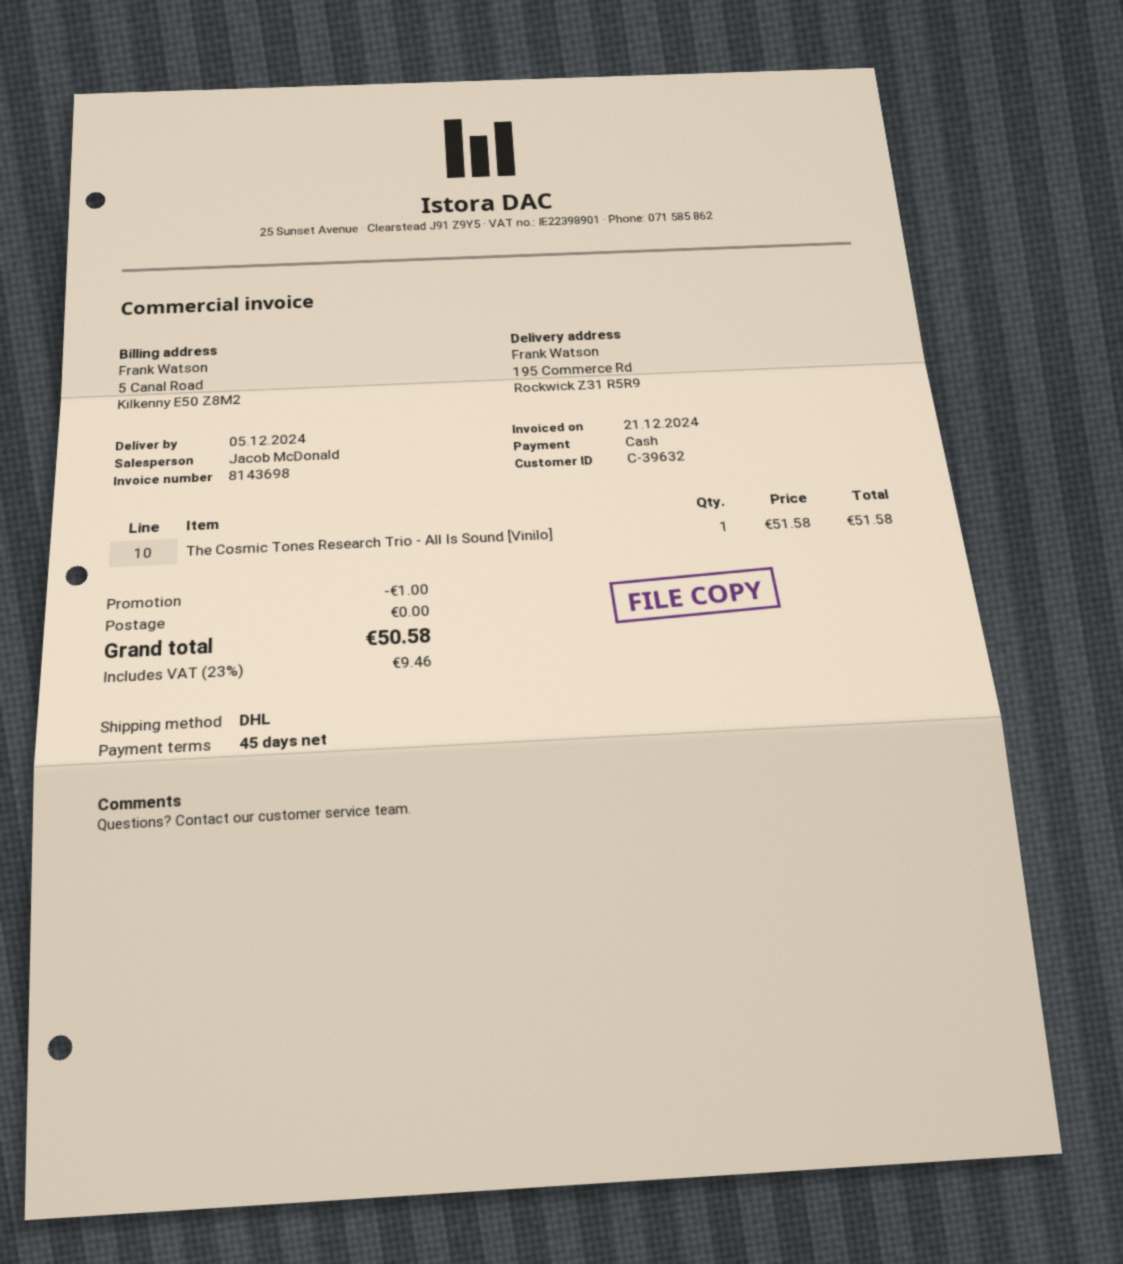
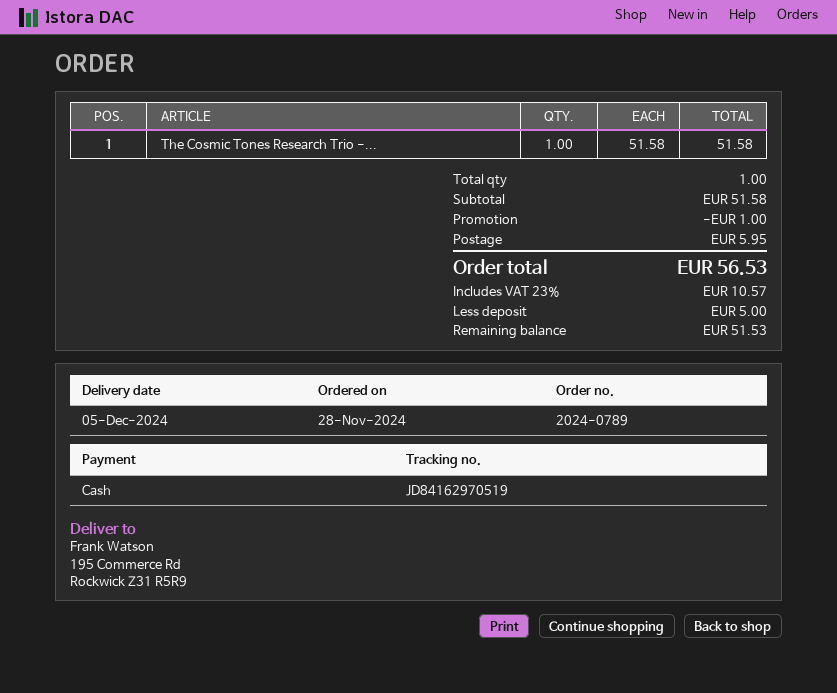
shipping: 0.00 -> 5.95
tax: 23% = 9.46 -> 23% = 10.57
total: 50.58 -> 56.53

